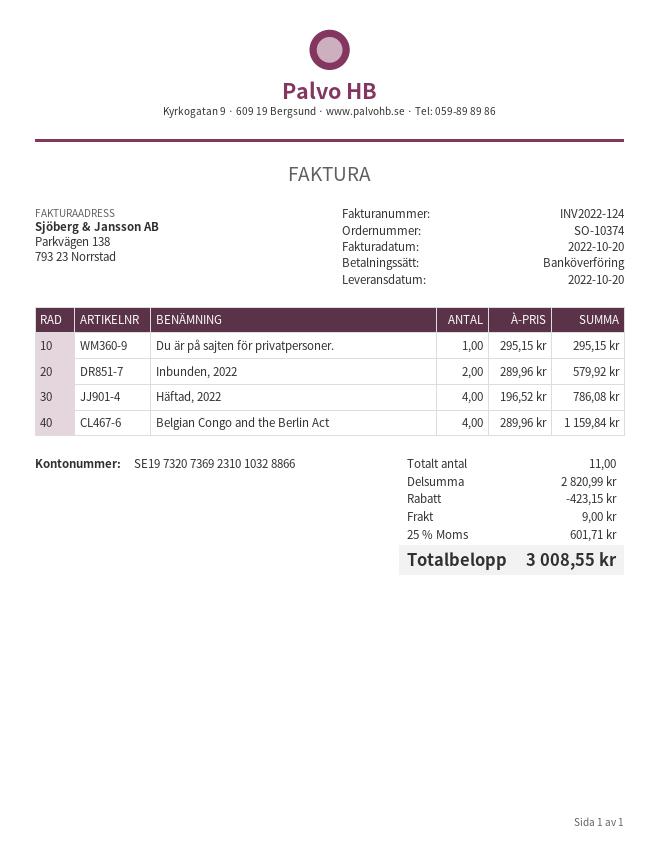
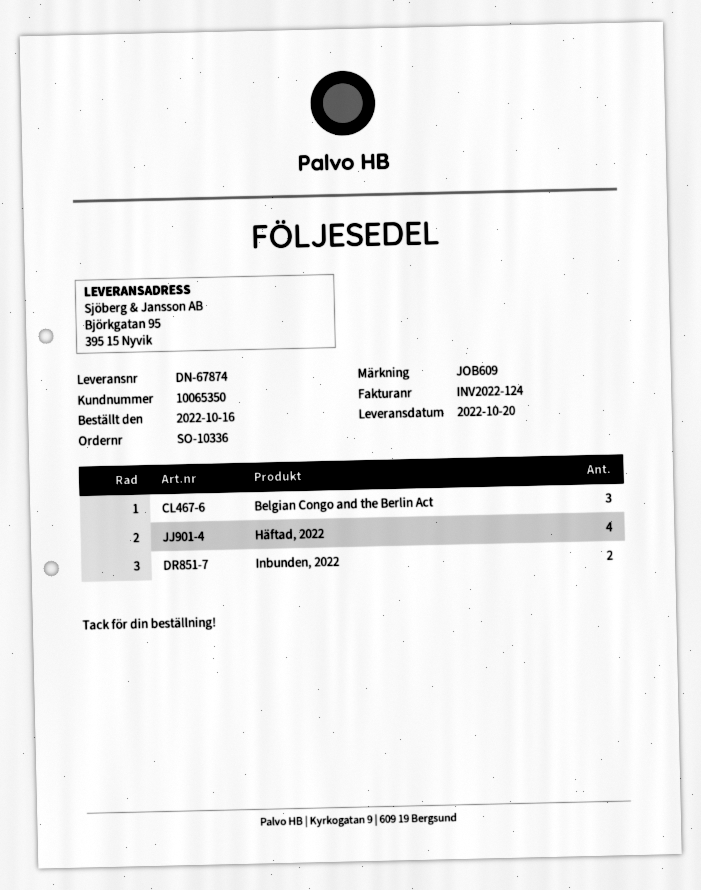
order number: SO-10374 -> SO-10336
Du är på sajten för privatpersoner.: 1 -> none
Belgian Congo and the Berlin Act: 4 -> 3

